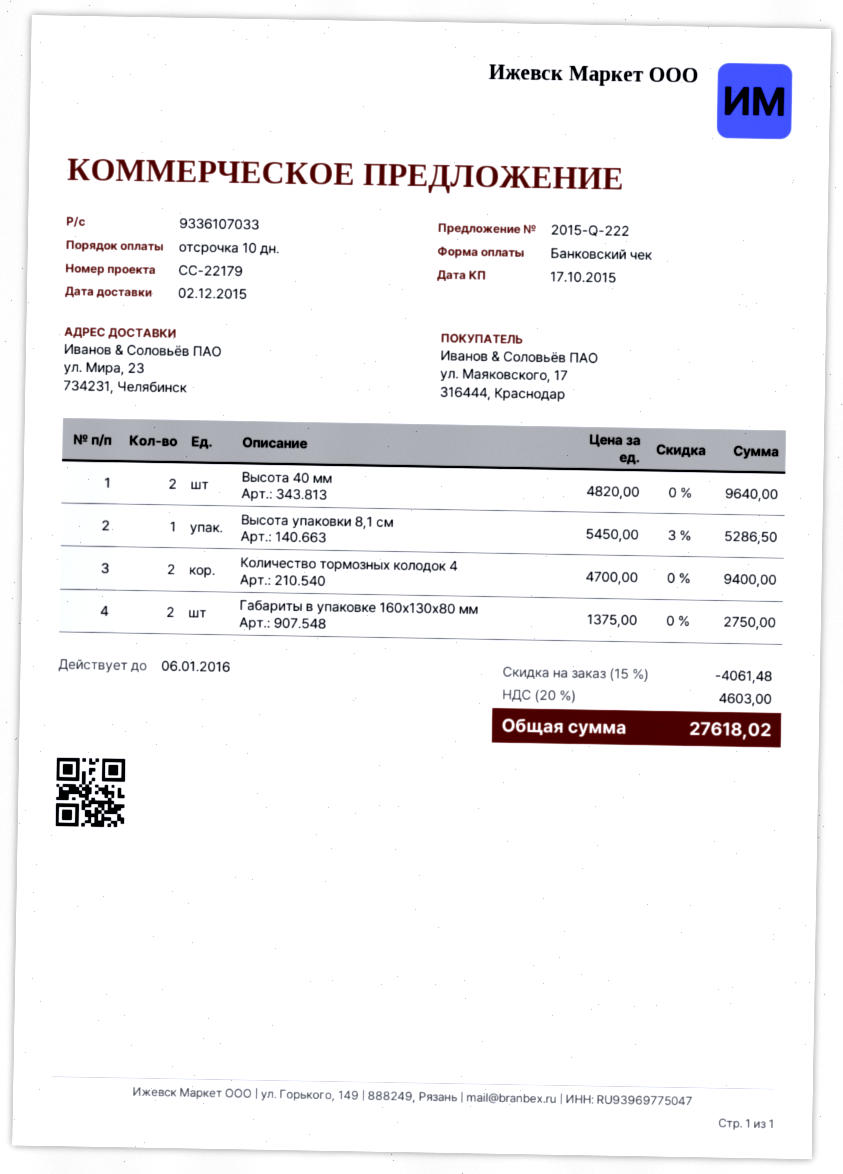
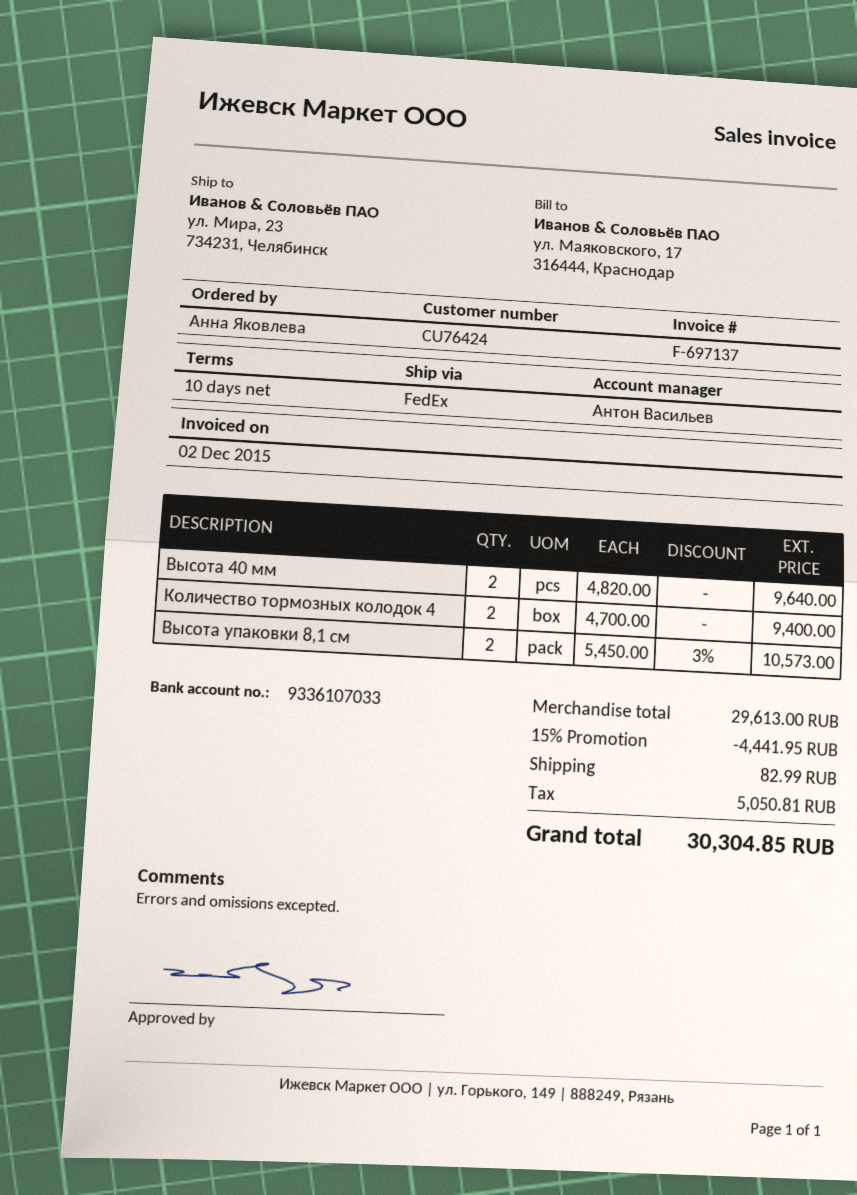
Высота упаковки 8,1 см: 1 x 5450.00 - 3% = 5286.50 -> 2 x 5450.00 - 3% = 10573.00
Габариты в упаковке 160x130x80 мм: 2 x 1375.00 = 2750.00 -> none
discount: 15% = 4061.48 -> 15% = 4441.95
shipping: none -> 82.99
tax: 4603.00 -> 5050.81
total: 27618.02 -> 30304.85

